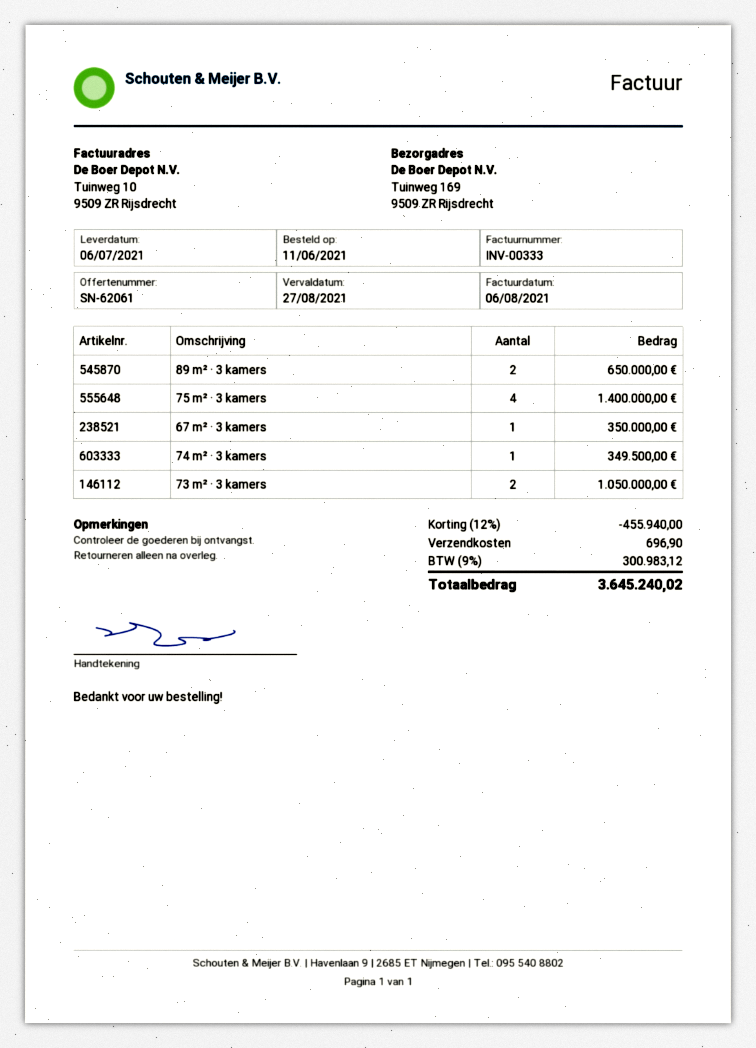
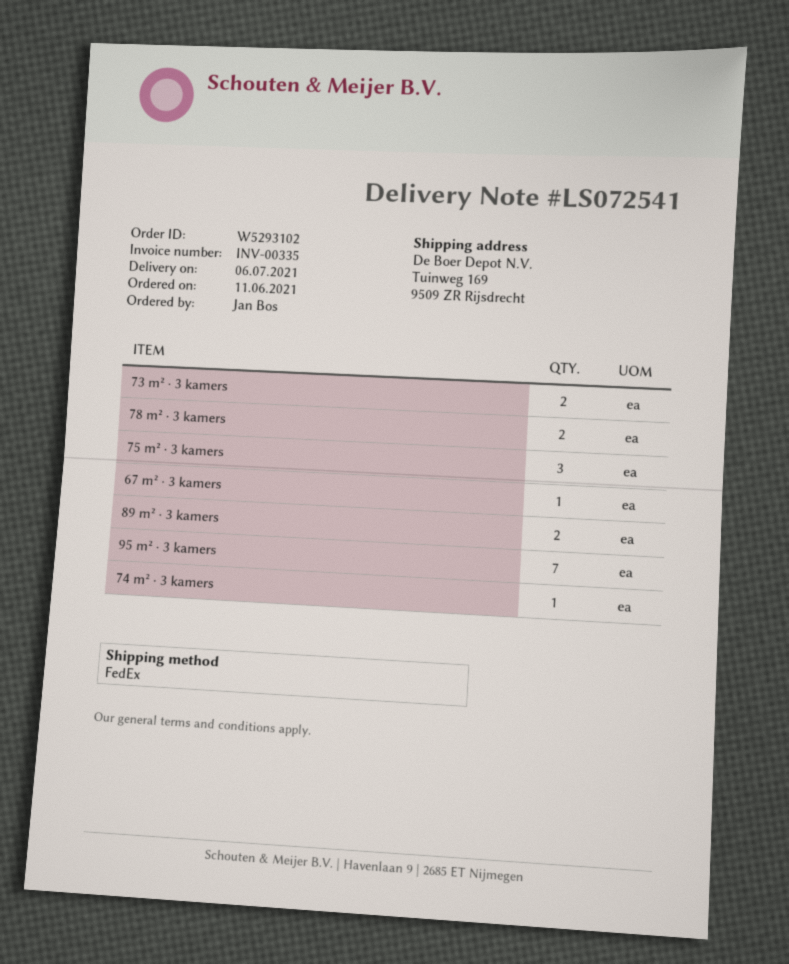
invoice number: INV-00333 -> INV-00335
75 m² · 3 kamers: 4 -> 3
78 m² · 3 kamers: none -> 2
95 m² · 3 kamers: none -> 7

